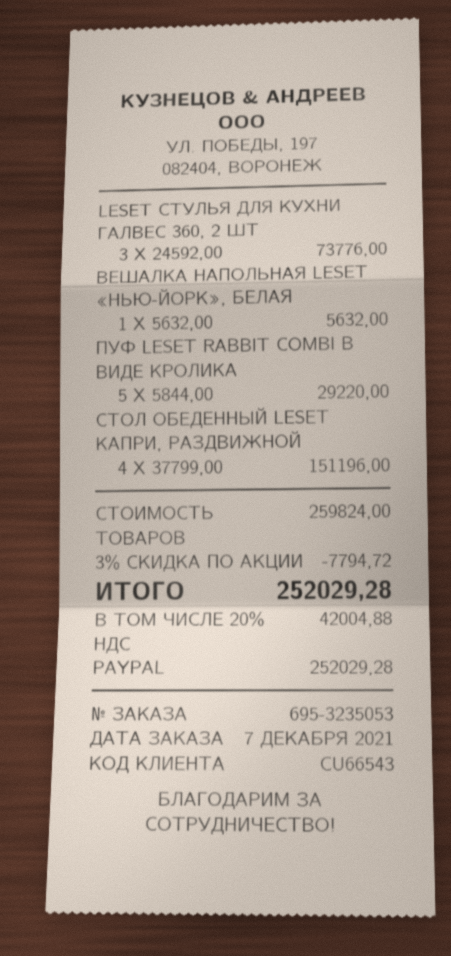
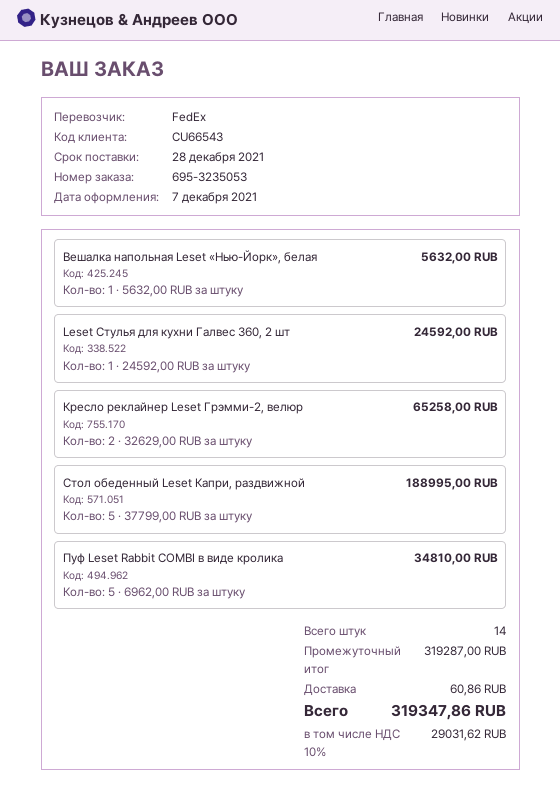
LESET СТУЛЬЯ ДЛЯ КУХНИ ГАЛВЕС 360, 2 ШТ: 3 x 24592.00 = 73776.00 -> 1 x 24592.00 = 24592.00
ПУФ LESET RABBIT COMBI В ВИДЕ КРОЛИКА: 5 x 5844.00 = 29220.00 -> 5 x 6962.00 = 34810.00
СТОЛ ОБЕДЕННЫЙ LESET КАПРИ, РАЗДВИЖНОЙ: 4 x 37799.00 = 151196.00 -> 5 x 37799.00 = 188995.00
Кресло реклайнер Leset Грэмми-2, велюр: none -> 2 x 32629.00 = 65258.00
subtotal: 259824.00 -> 319287.00
discount: 3% = 7794.72 -> none
shipping: none -> 60.86
tax: 20% = 42004.88 -> 10% = 29031.62
total: 252029.28 -> 319347.86

